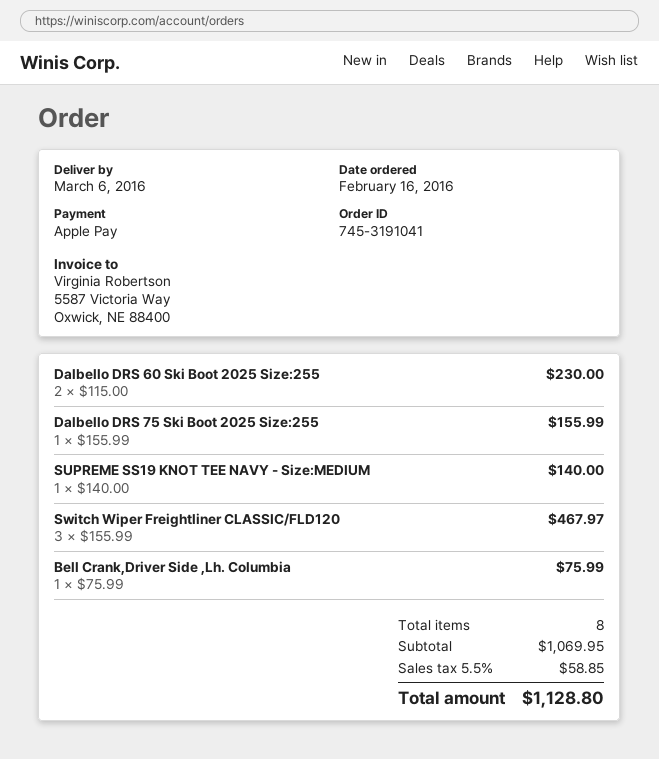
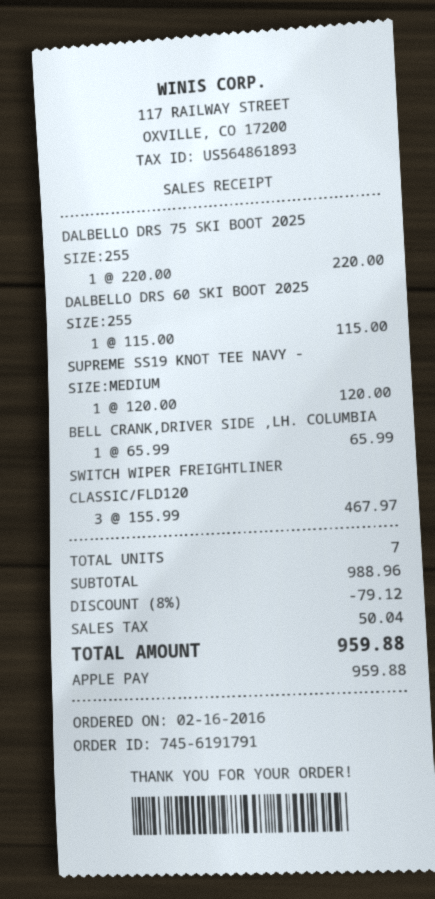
order number: 745-3191041 -> 745-6191791
Dalbello DRS 60 Ski Boot 2025 Size:255: 2 x 115.00 = 230.00 -> 1 x 115.00 = 115.00
Dalbello DRS 75 Ski Boot 2025 Size:255: 1 x 155.99 = 155.99 -> 1 x 220.00 = 220.00
SUPREME SS19 KNOT TEE NAVY - Size:MEDIUM: 1 x 140.00 = 140.00 -> 1 x 120.00 = 120.00
Bell Crank,Driver Side ,Lh. Columbia: 1 x 75.99 = 75.99 -> 1 x 65.99 = 65.99
total quantity: 8 -> 7
subtotal: 1069.95 -> 988.96
discount: none -> 8% = 79.12
tax: 58.85 -> 50.04
total: 1128.80 -> 959.88

